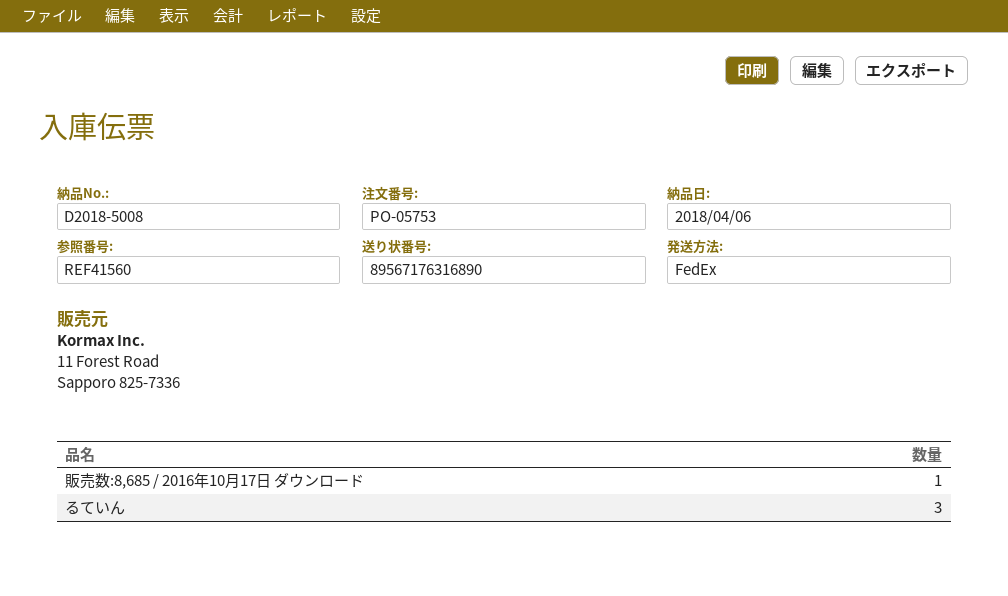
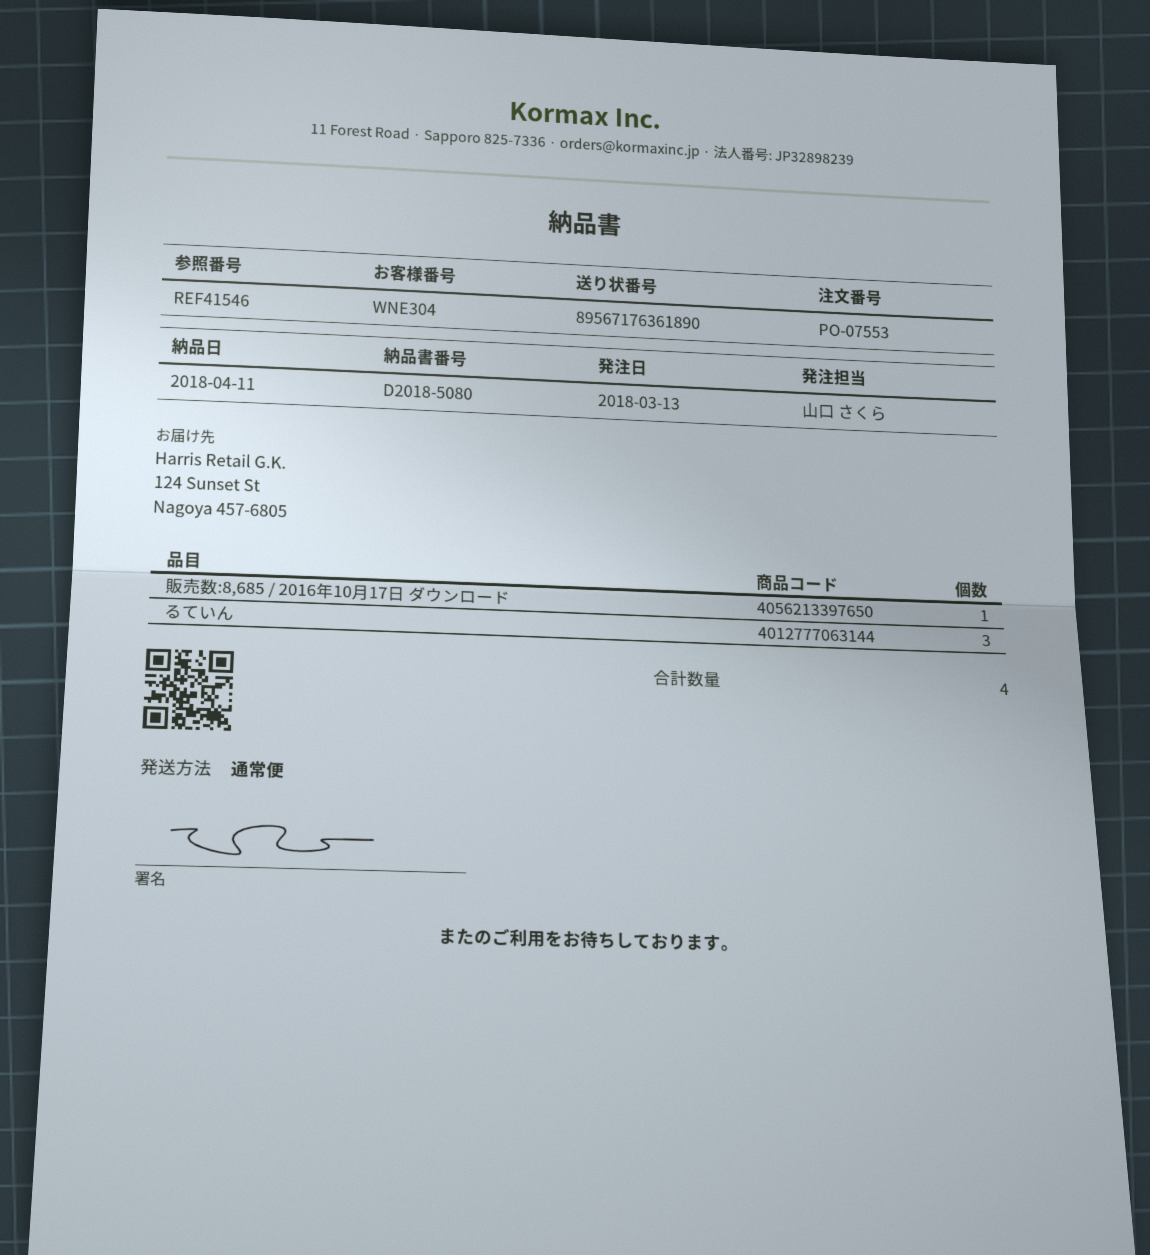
order number: PO-05753 -> PO-07553
delivery note number: D2018-5008 -> D2018-5080
delivery date: 2018-04-06 -> 2018-04-11
reference: REF41560 -> REF41546
shipping method: FedEx -> standard
tracking number: 89567176316890 -> 89567176361890

